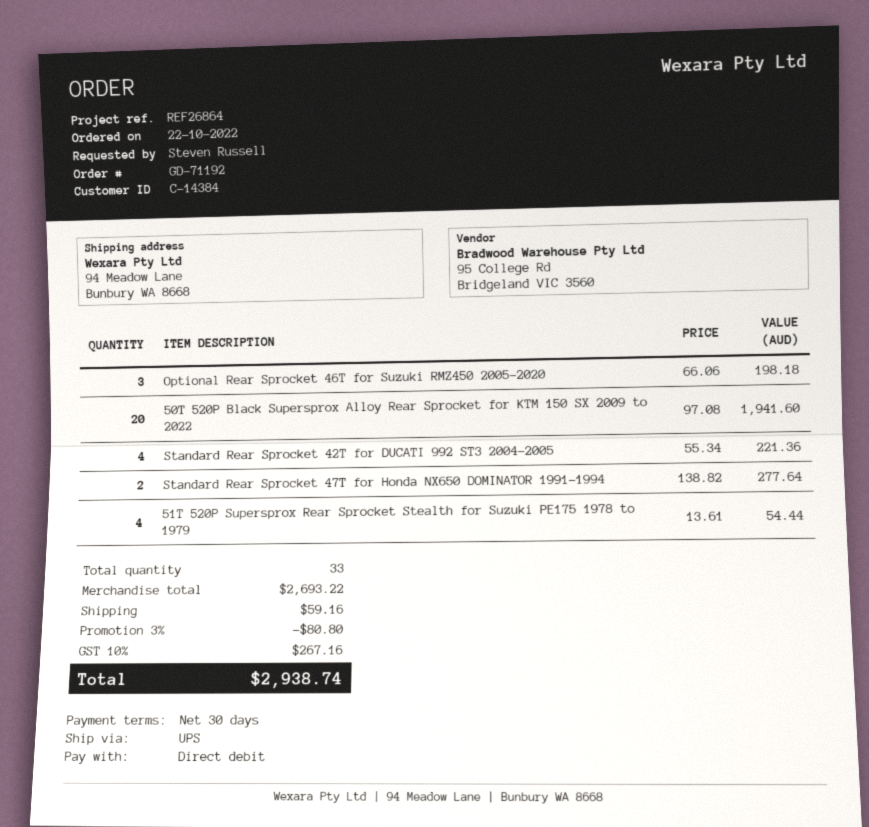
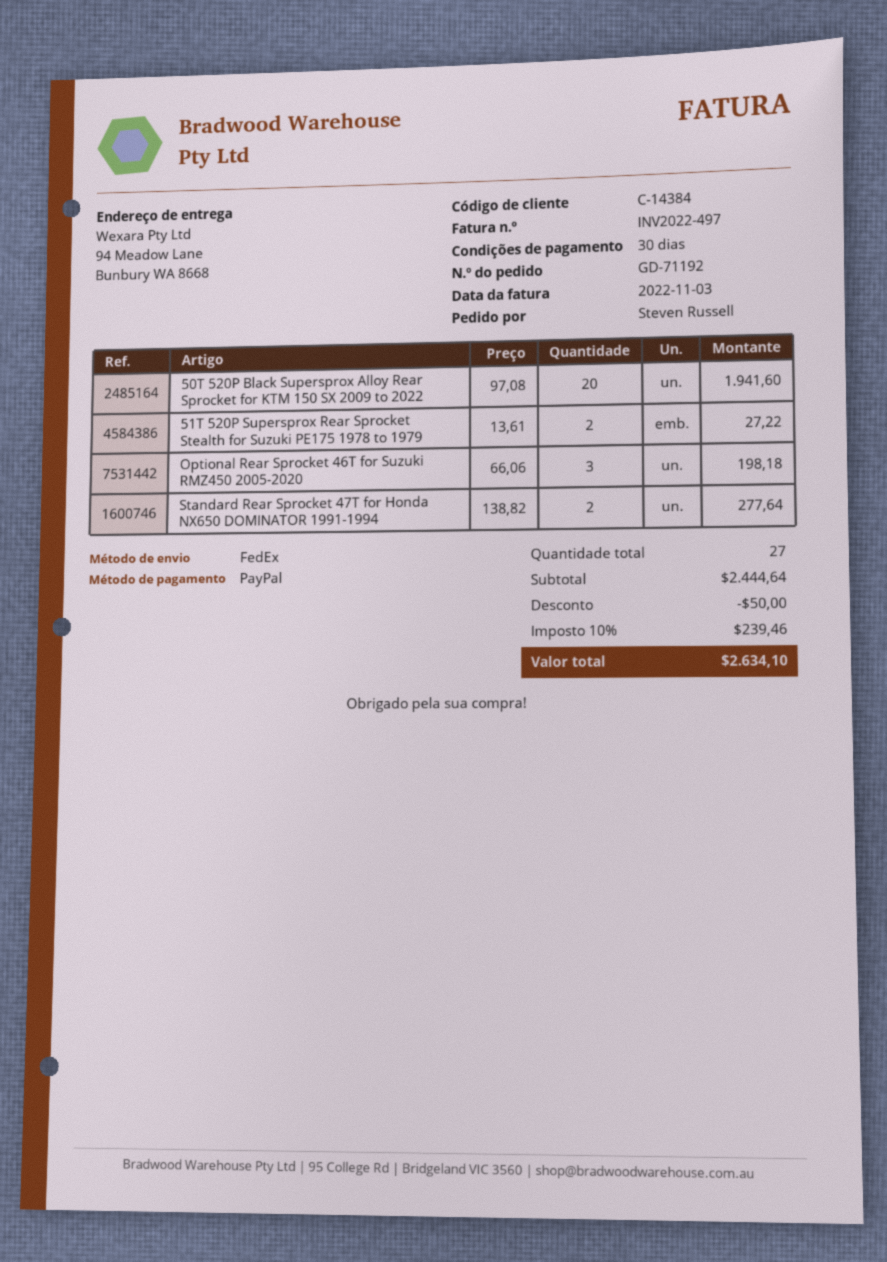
payment method: direct debit -> PayPal
shipping method: UPS -> FedEx
Standard Rear Sprocket 42T for DUCATI 992 ST3 2004-2005: 4 x 55.34 = 221.36 -> none
51T 520P Supersprox Rear Sprocket Stealth for Suzuki PE175 1978 to 1979: 4 x 13.61 = 54.44 -> 2 x 13.61 = 27.22
total quantity: 33 -> 27
subtotal: 2693.22 -> 2444.64
discount: 80.80 -> 50.00
shipping: 59.16 -> none
tax: 10% = 267.16 -> 10% = 239.46
total: 2938.74 -> 2634.10

